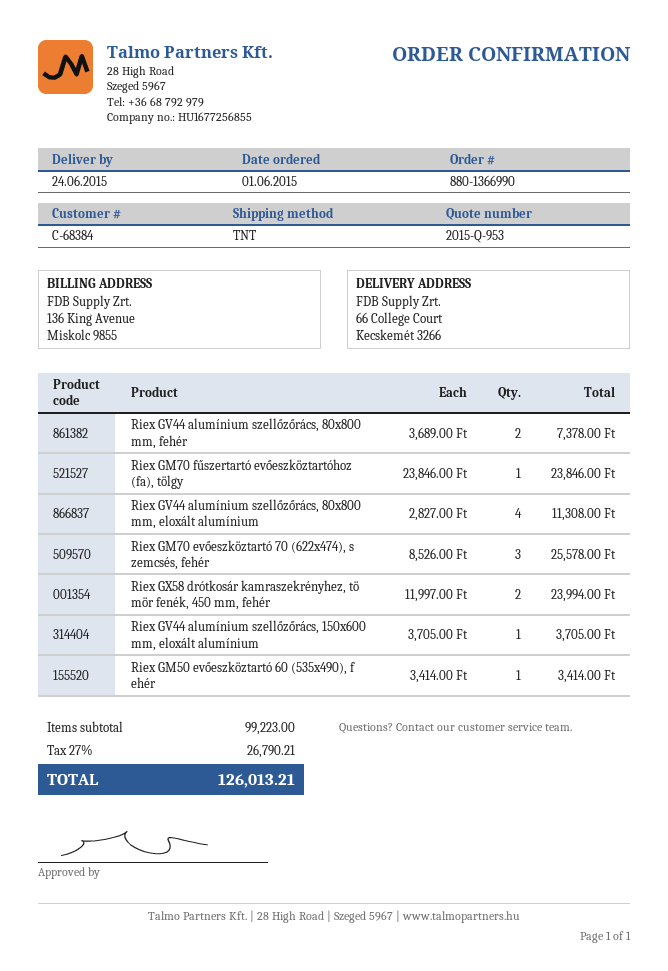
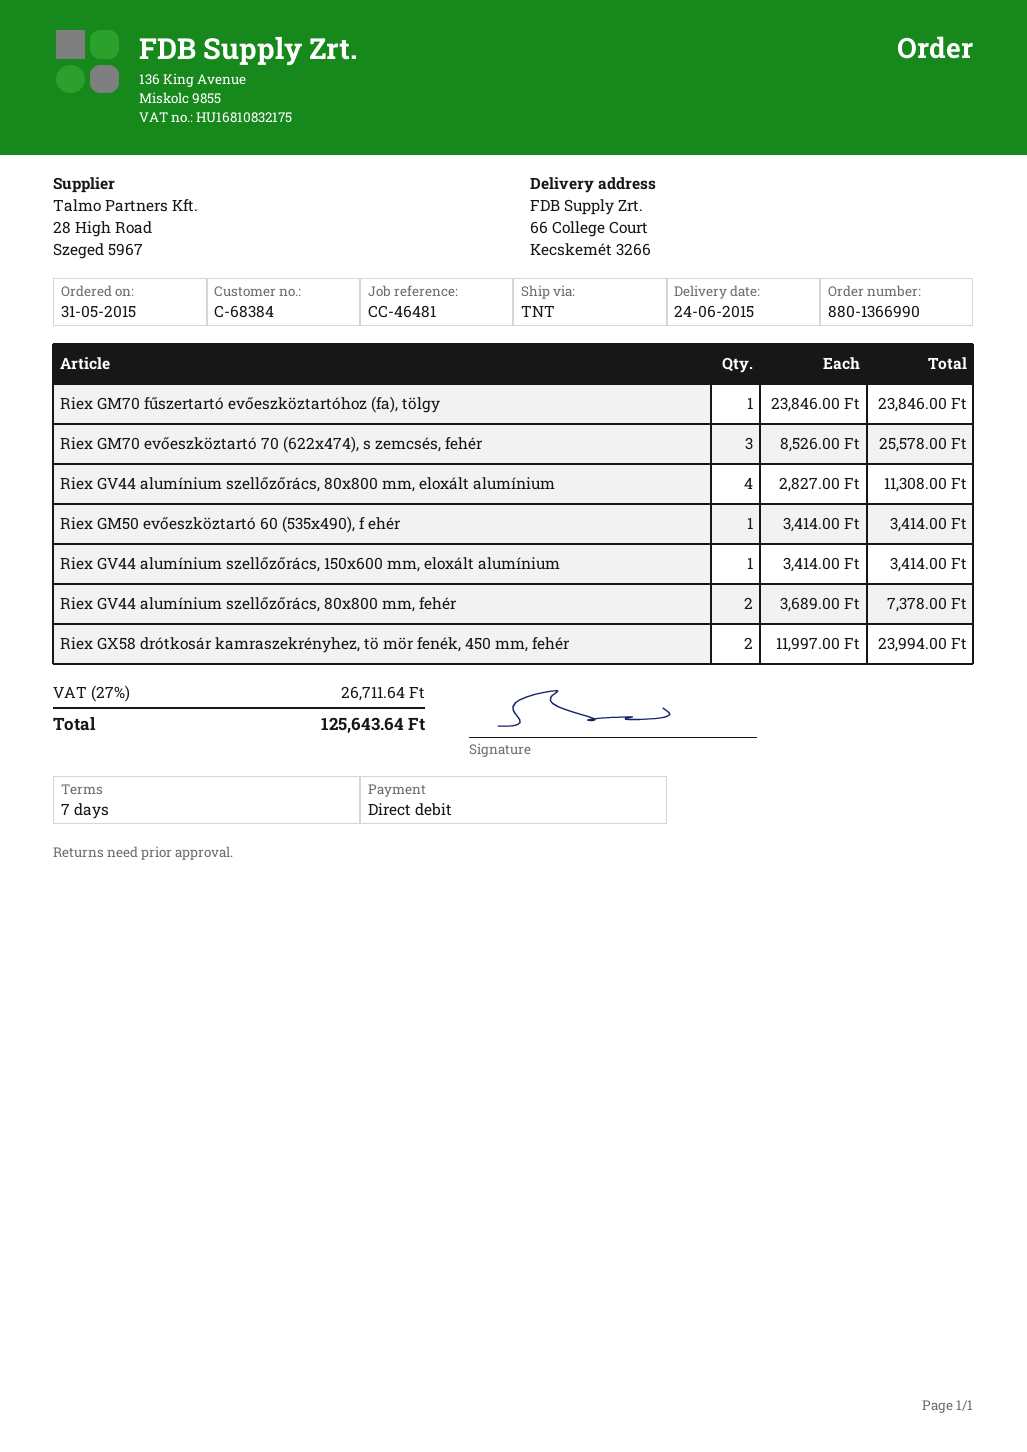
order date: 2015-06-01 -> 2015-05-31
Riex GV44 alumínium szellőzőrács, 150x600 mm, eloxált alumínium: 1 x 3705.00 = 3705.00 -> 1 x 3414.00 = 3414.00
tax: 27% = 26790.21 -> 27% = 26711.64
total: 126013.21 -> 125643.64

